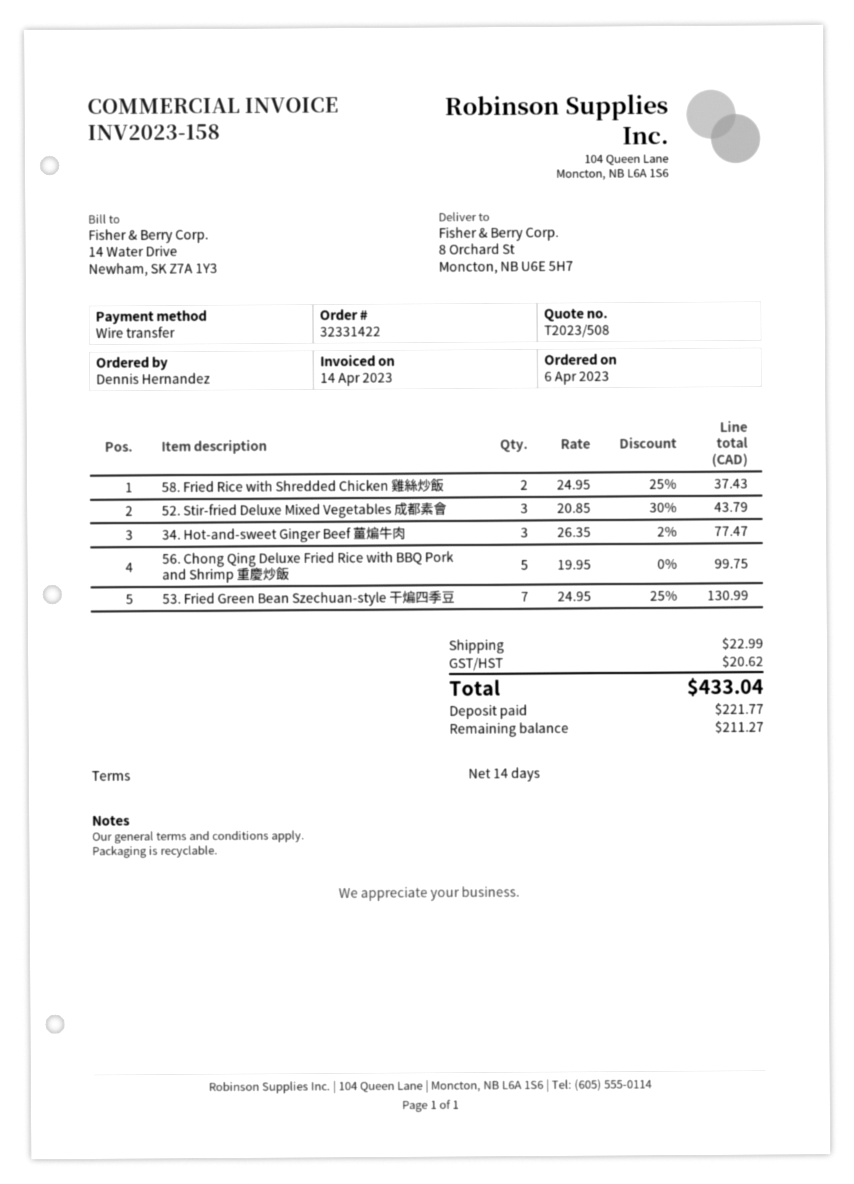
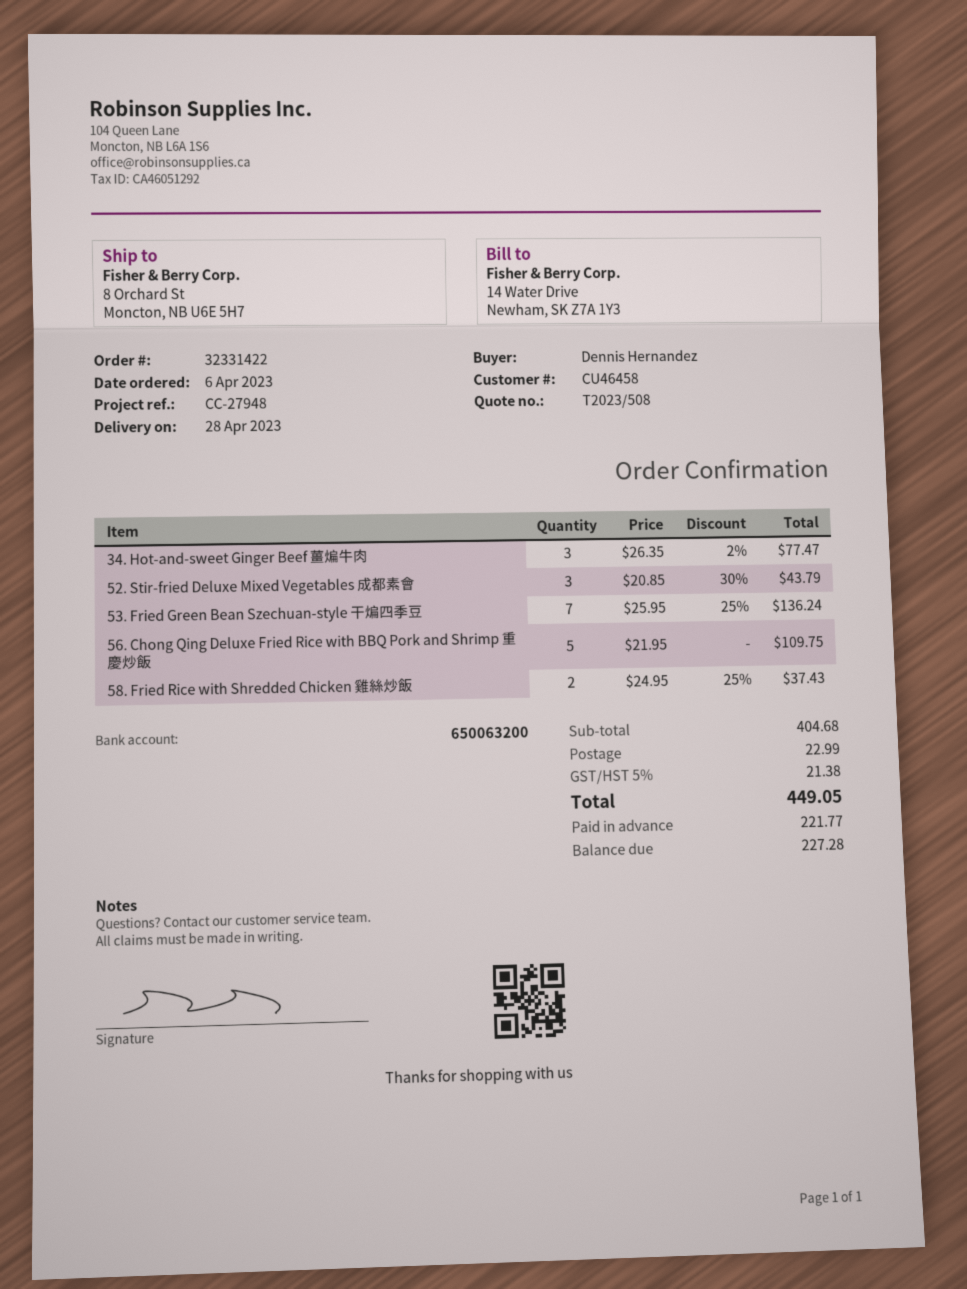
56. Chong Qing Deluxe Fried Rice with BBQ Pork and Shrimp 重慶炒飯: 5 x 19.95 = 99.75 -> 5 x 21.95 = 109.75
53. Fried Green Bean Szechuan-style 干煸四季豆: 7 x 24.95 - 25% = 130.99 -> 7 x 25.95 - 25% = 136.24
tax: 20.62 -> 21.38
total: 433.04 -> 449.05
balance: 211.27 -> 227.28

